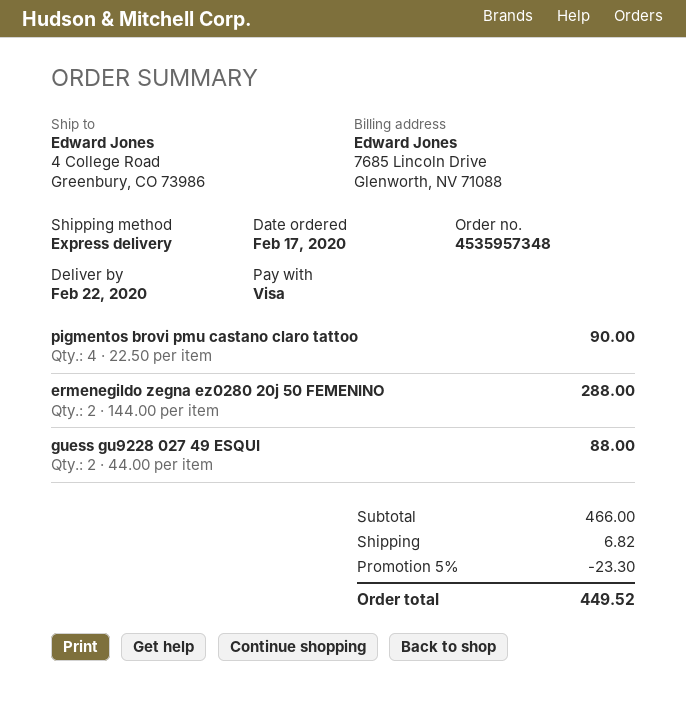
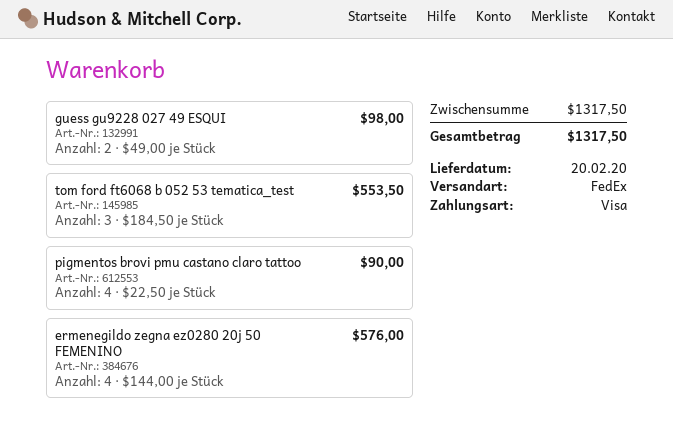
delivery date: 2020-02-22 -> 2020-02-20
shipping method: express -> FedEx
ermenegildo zegna ez0280 20j 50 FEMENINO: 2 x 144.00 = 288.00 -> 4 x 144.00 = 576.00
guess gu9228 027 49 ESQUI: 2 x 44.00 = 88.00 -> 2 x 49.00 = 98.00
tom ford ft6068 b 052 53 tematica_test: none -> 3 x 184.50 = 553.50
subtotal: 466.00 -> 1317.50
discount: 5% = 23.30 -> none
shipping: 6.82 -> none
total: 449.52 -> 1317.50

